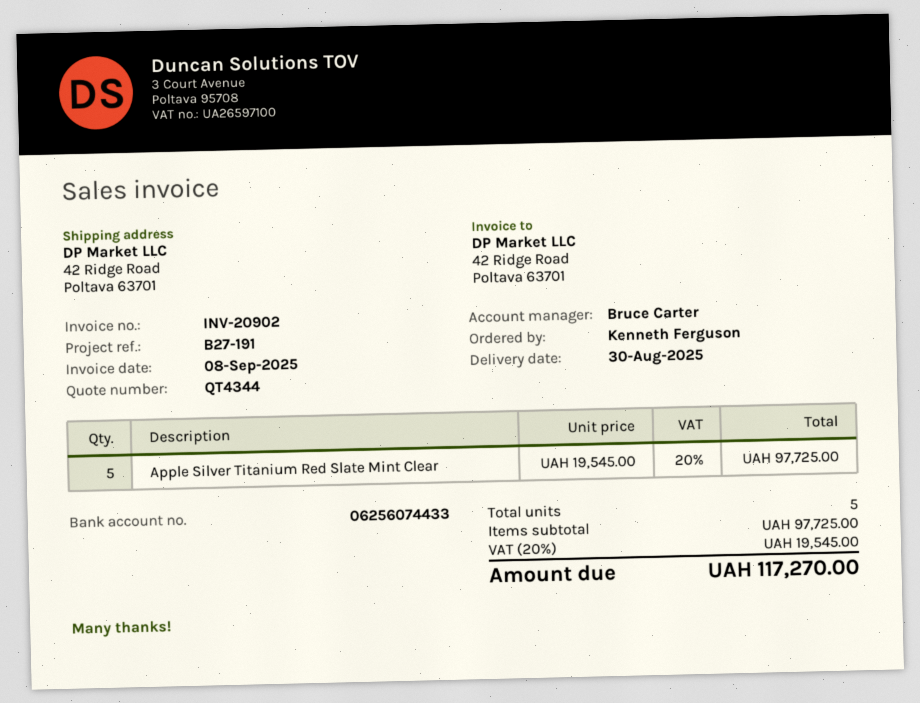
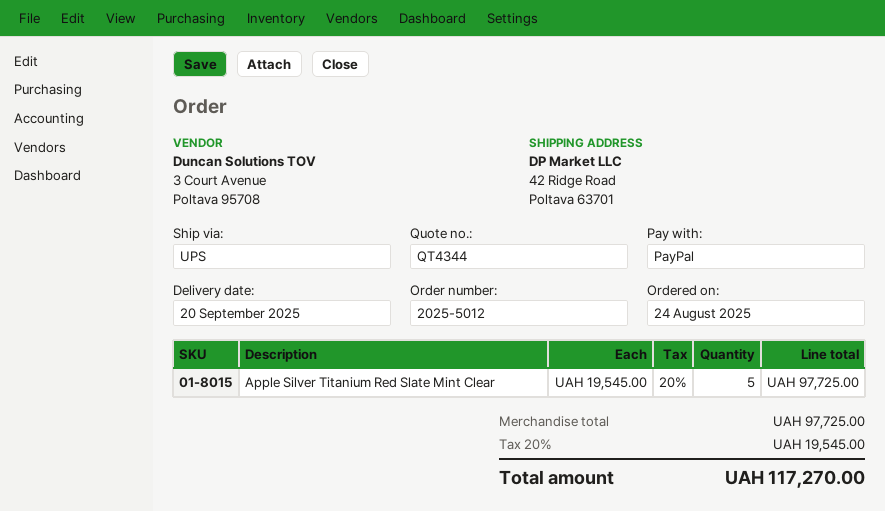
delivery date: 2025-08-30 -> 2025-09-20

